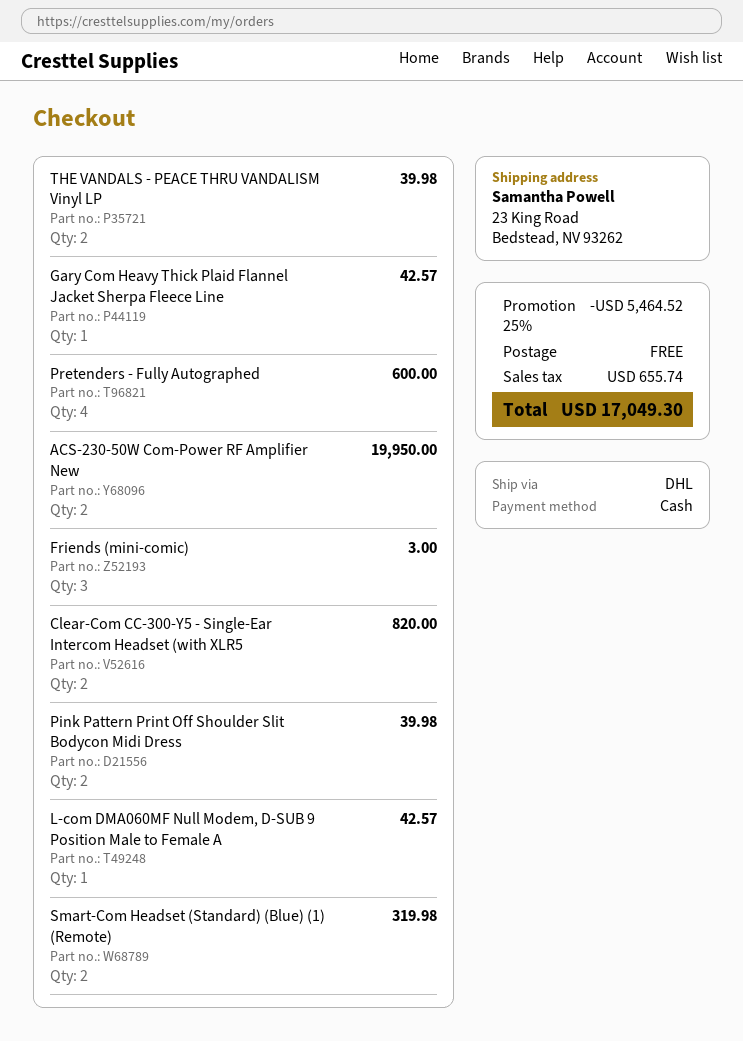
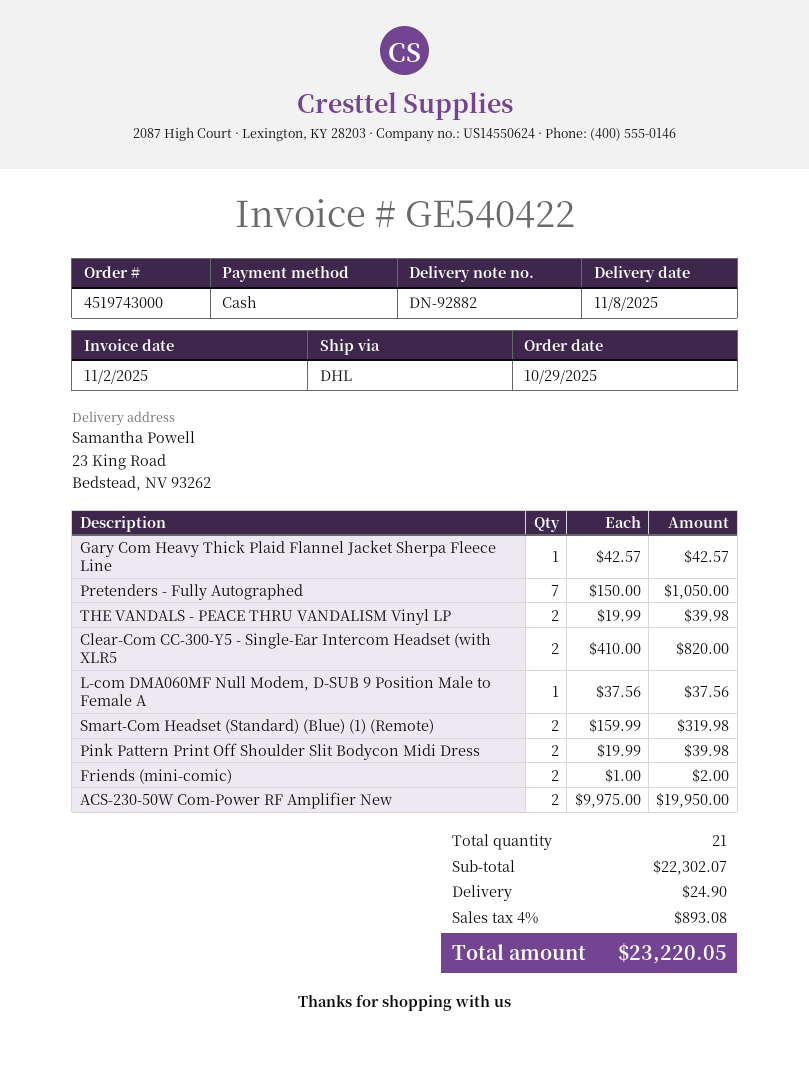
Pretenders - Fully Autographed: 4 for 600.00 -> 7 for 1050.00
Friends (mini-comic): 3 for 3.00 -> 2 for 2.00
L-com DMA060MF Null Modem, D-SUB 9 Position Male to Female A: 1 for 42.57 -> 1 for 37.56
discount: 25% = 5464.52 -> none
shipping: 0.00 -> 24.90
tax: 655.74 -> 893.08
total: 17049.30 -> 23220.05

